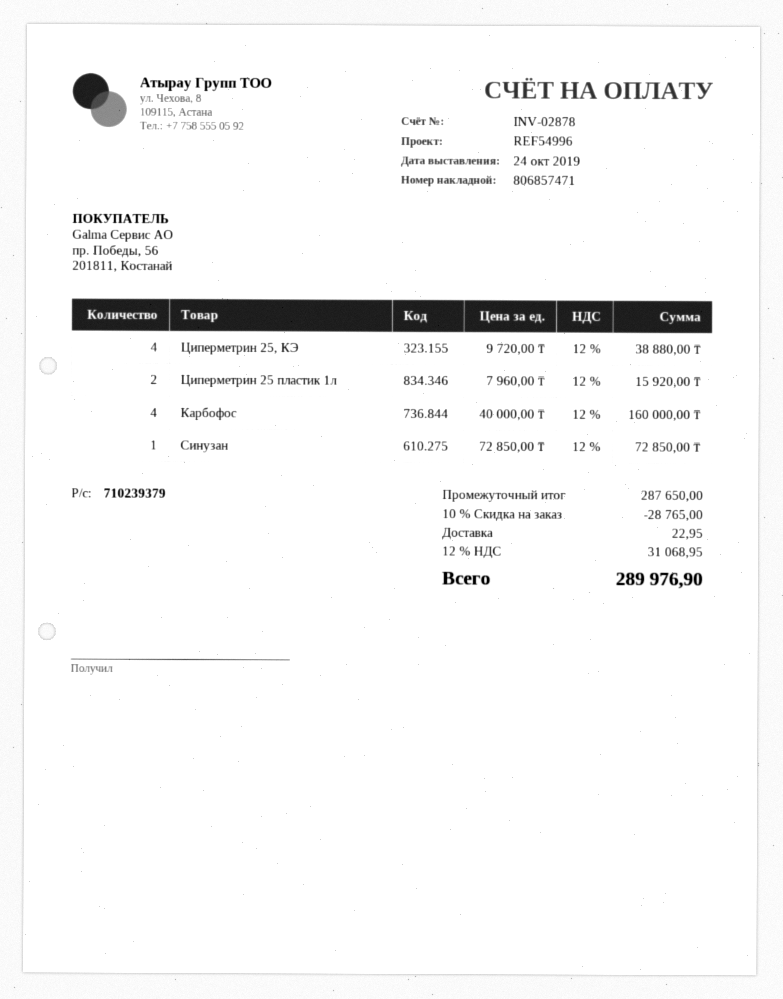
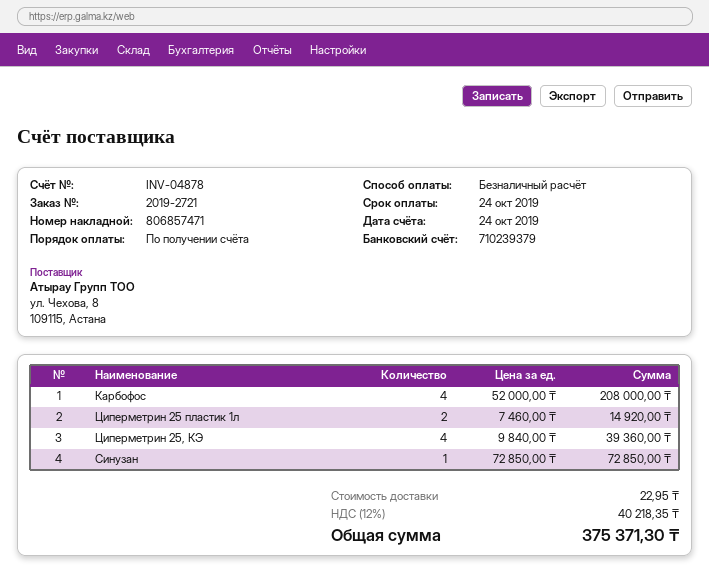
invoice number: INV-02878 -> INV-04878
Циперметрин 25, КЭ: 4 x 9720.00 = 38880.00 -> 4 x 9840.00 = 39360.00
Циперметрин 25 пластик 1л: 2 x 7960.00 = 15920.00 -> 2 x 7460.00 = 14920.00
Карбофос: 4 x 40000.00 = 160000.00 -> 4 x 52000.00 = 208000.00
discount: 10% = 28765.00 -> none
tax: 12% = 31068.95 -> 12% = 40218.35
total: 289976.90 -> 375371.30

